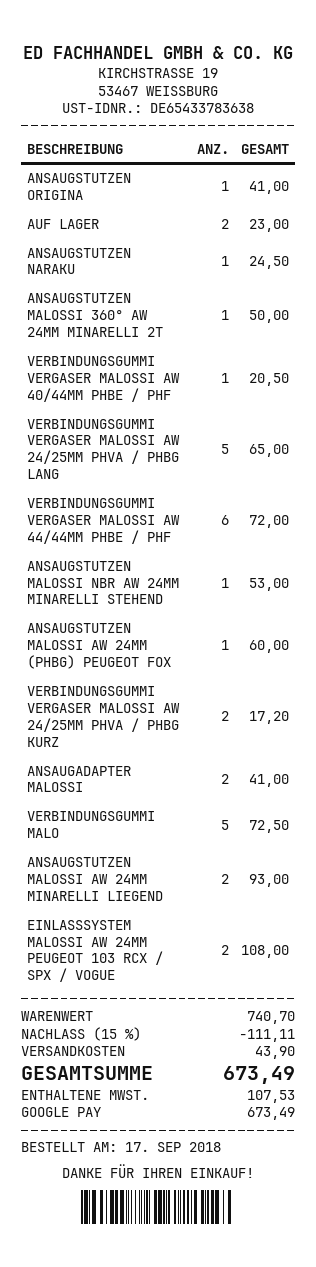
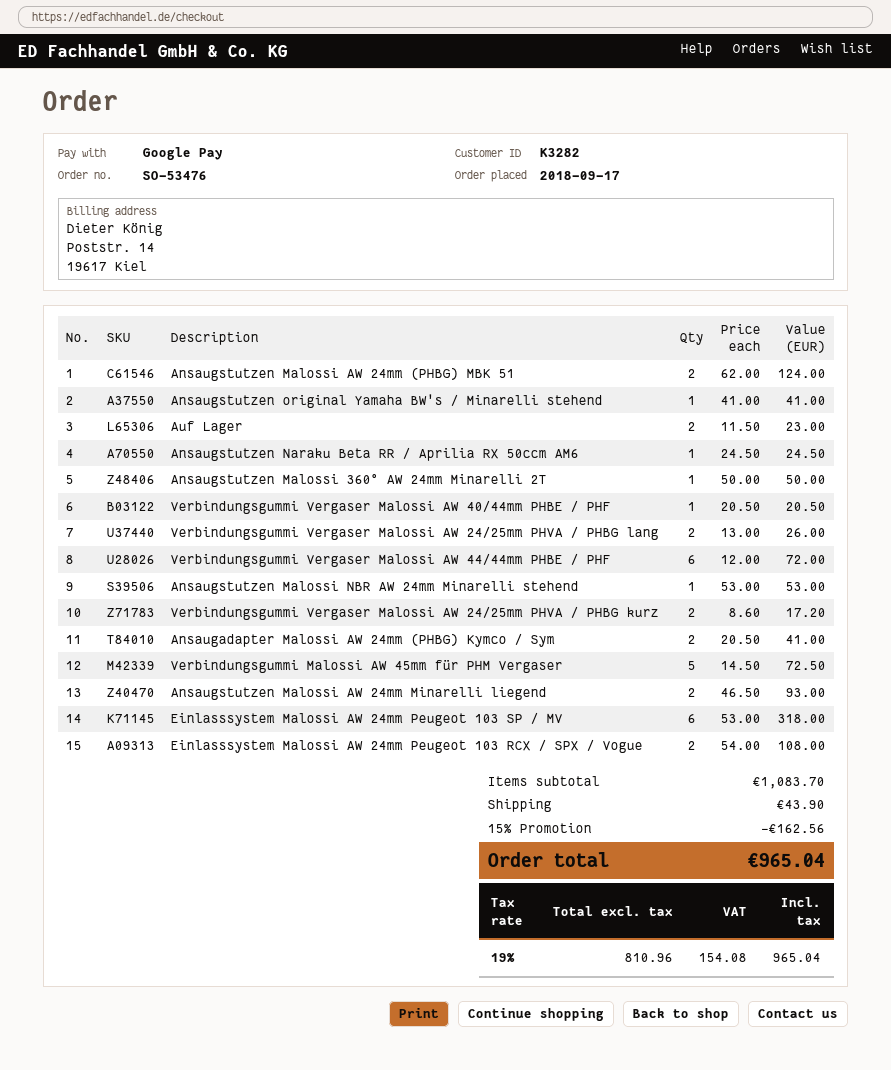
VERBINDUNGSGUMMI VERGASER MALOSSI AW 24/25MM PHVA / PHBG LANG: 5 for 65.00 -> 2 for 26.00
ANSAUGSTUTZEN MALOSSI AW 24MM (PHBG) PEUGEOT FOX: 1 for 60.00 -> none
Ansaugstutzen Malossi AW 24mm (PHBG) MBK 51: none -> 2 for 124.00
Einlasssystem Malossi AW 24mm Peugeot 103 SP / MV: none -> 6 for 318.00
subtotal: 740.70 -> 1083.70
discount: 15% = 111.11 -> 15% = 162.56
tax: 107.53 -> 154.08
total: 673.49 -> 965.04

